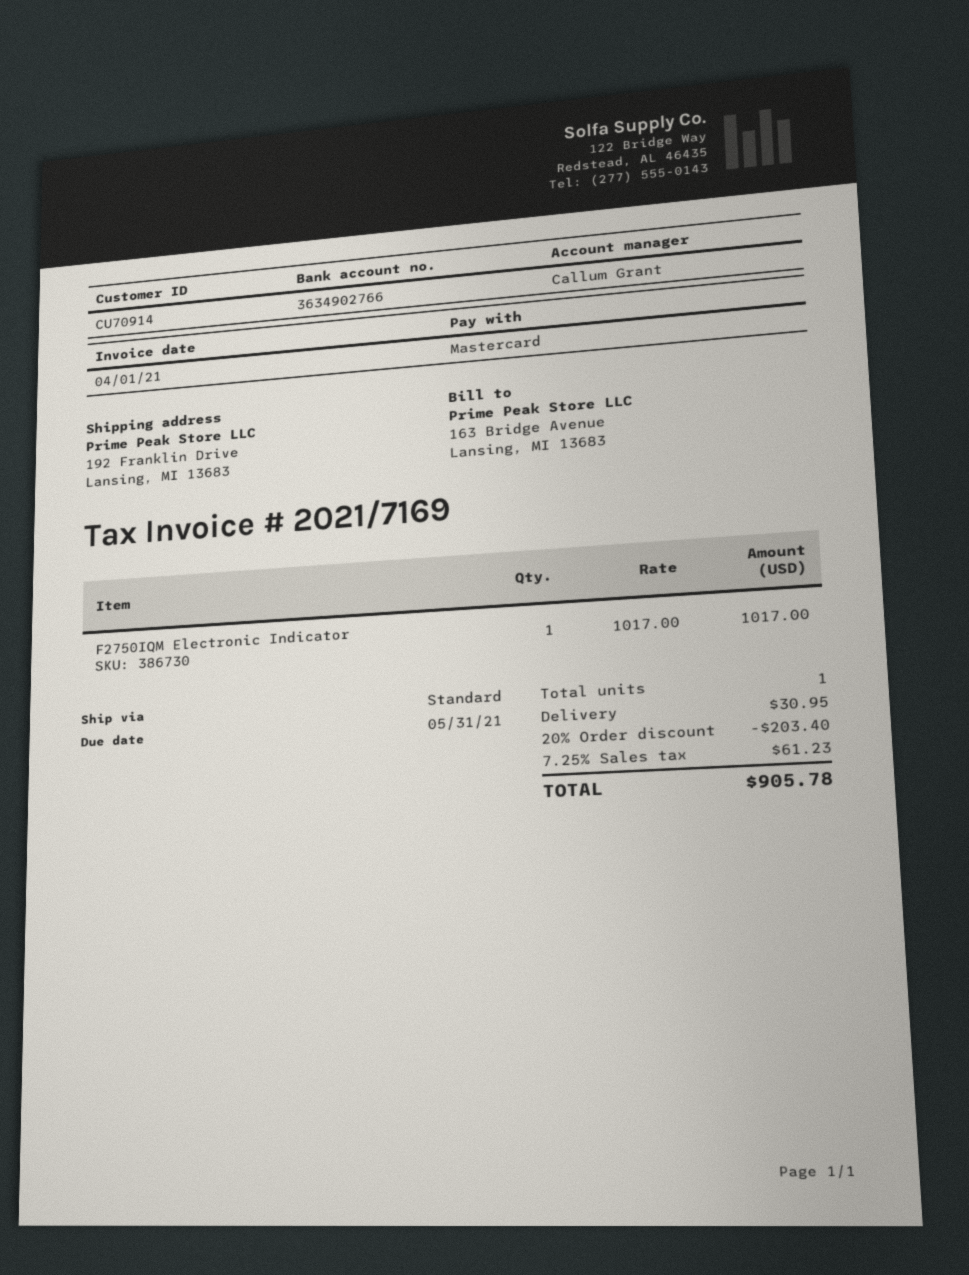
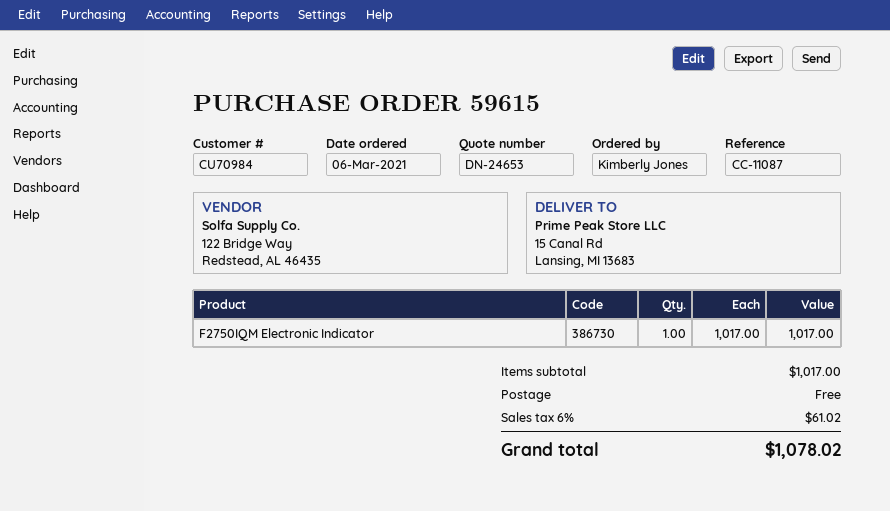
customer number: CU70914 -> CU70984
ship to: 192 Franklin Drive, Lansing, MI 13683 -> 15 Canal Rd, Lansing, MI 13683
discount: 20% = 203.40 -> none
shipping: 30.95 -> 0.00
tax: 7.25% = 61.23 -> 6% = 61.02
total: 905.78 -> 1078.02

